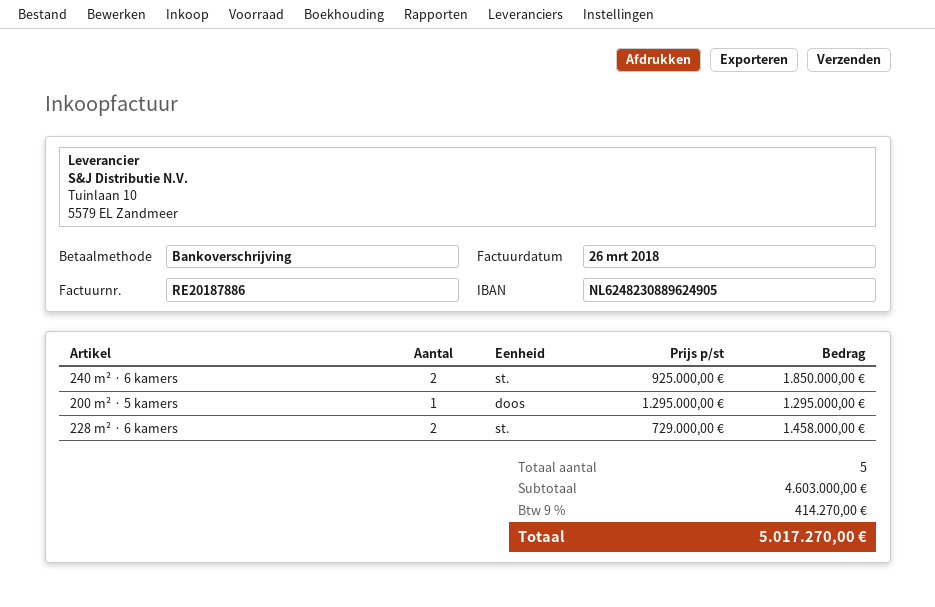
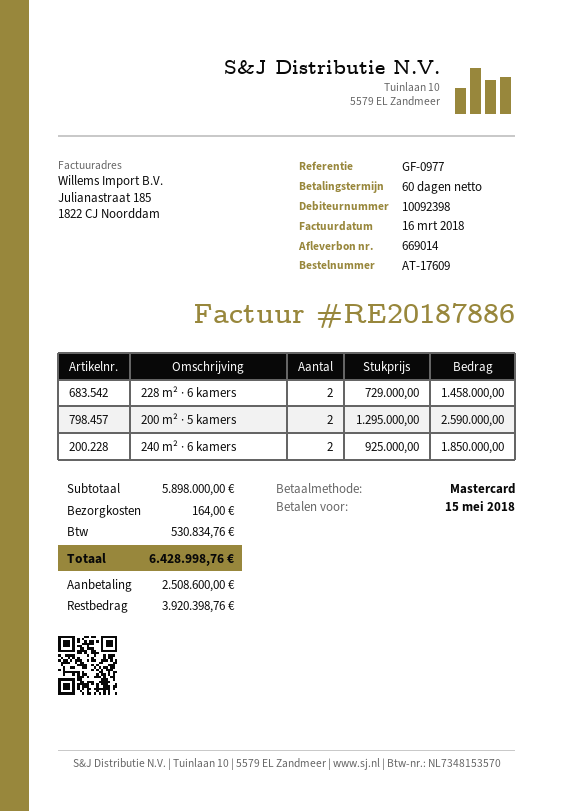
invoice date: 2018-03-26 -> 2018-03-16
payment method: bank transfer -> Mastercard
200 m² · 5 kamers: 1 x 1295000.00 = 1295000.00 -> 2 x 1295000.00 = 2590000.00
subtotal: 4603000.00 -> 5898000.00
shipping: none -> 164.00
tax: 414270.00 -> 530834.76
total: 5017270.00 -> 6428998.76

